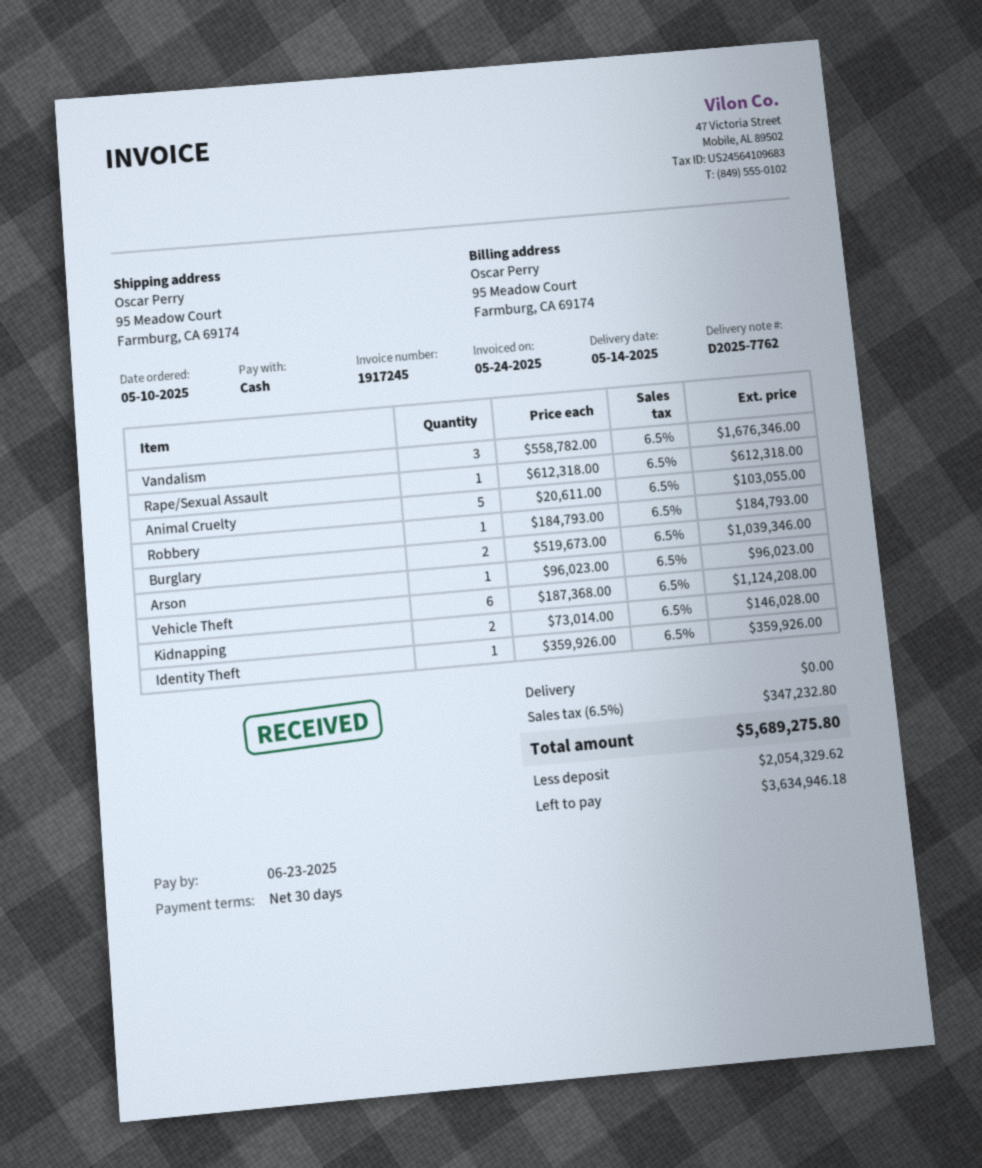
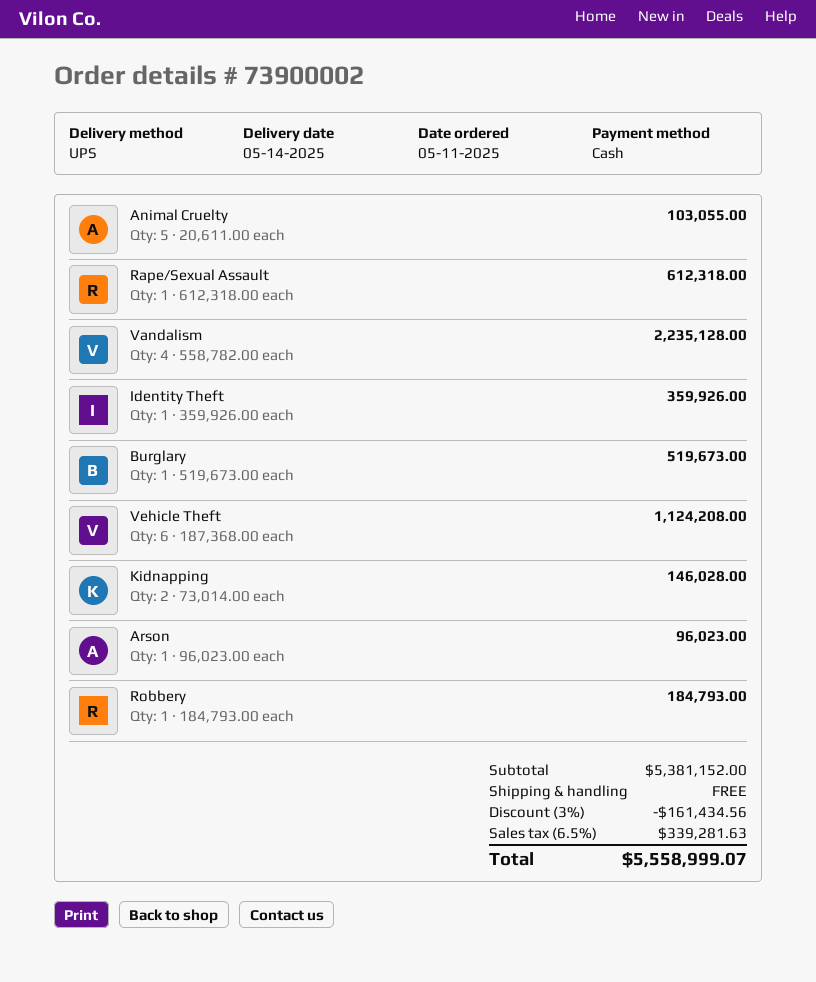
order date: 2025-05-10 -> 2025-05-11
Vandalism: 3 x 558782.00 = 1676346.00 -> 4 x 558782.00 = 2235128.00
Burglary: 2 x 519673.00 = 1039346.00 -> 1 x 519673.00 = 519673.00
discount: none -> 3% = 161434.56
tax: 6.5% = 347232.80 -> 6.5% = 339281.63
total: 5689275.80 -> 5558999.07

